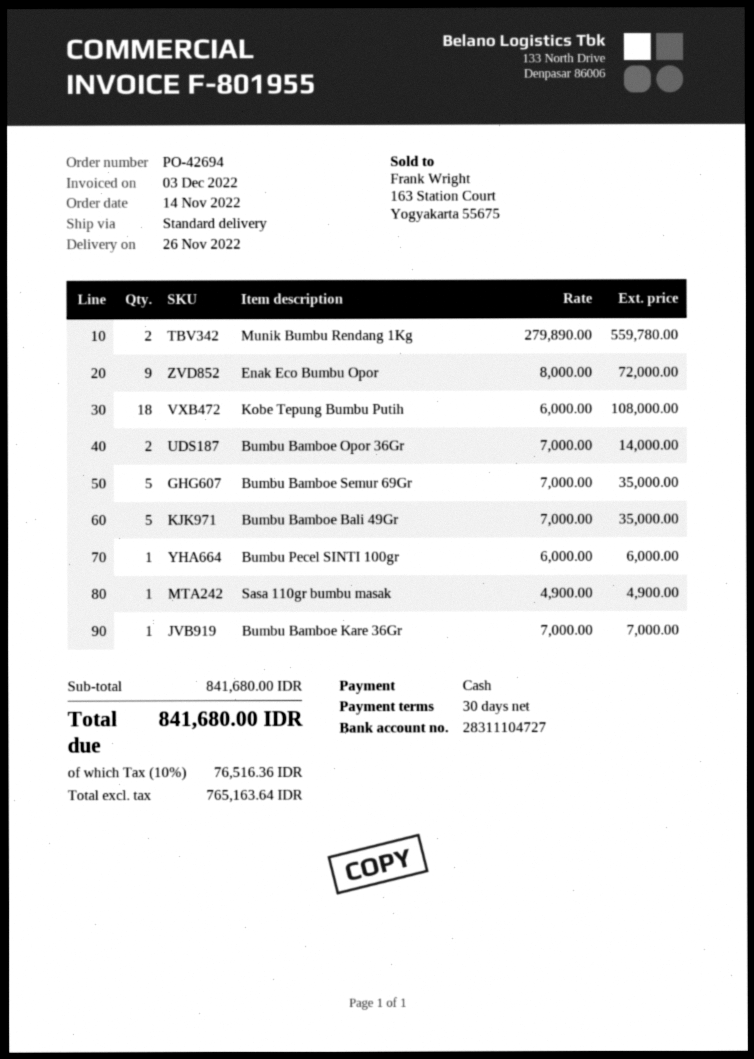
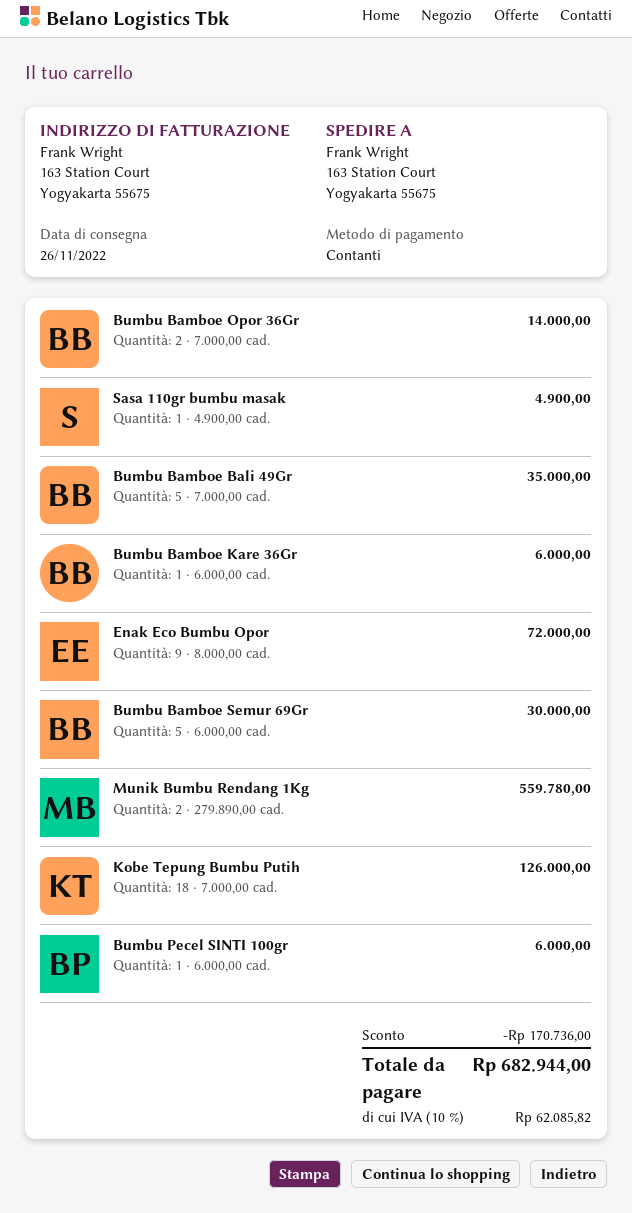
Kobe Tepung Bumbu Putih: 18 x 6000.00 = 108000.00 -> 18 x 7000.00 = 126000.00
Bumbu Bamboe Semur 69Gr: 5 x 7000.00 = 35000.00 -> 5 x 6000.00 = 30000.00
Bumbu Bamboe Kare 36Gr: 1 x 7000.00 = 7000.00 -> 1 x 6000.00 = 6000.00
discount: none -> 170736.00
tax: 10% = 76516.36 -> 10% = 62085.82
total: 841680.00 -> 682944.00

